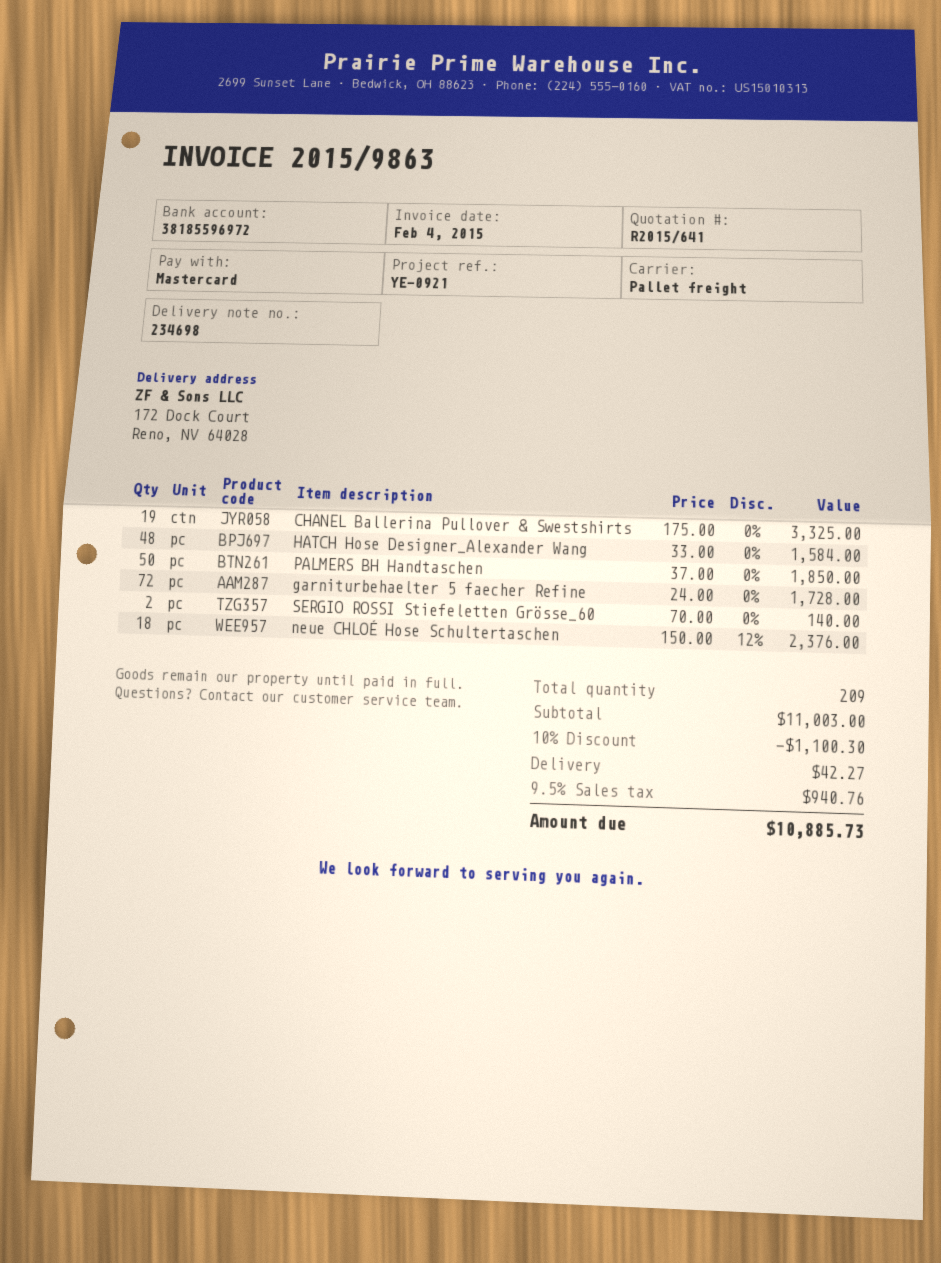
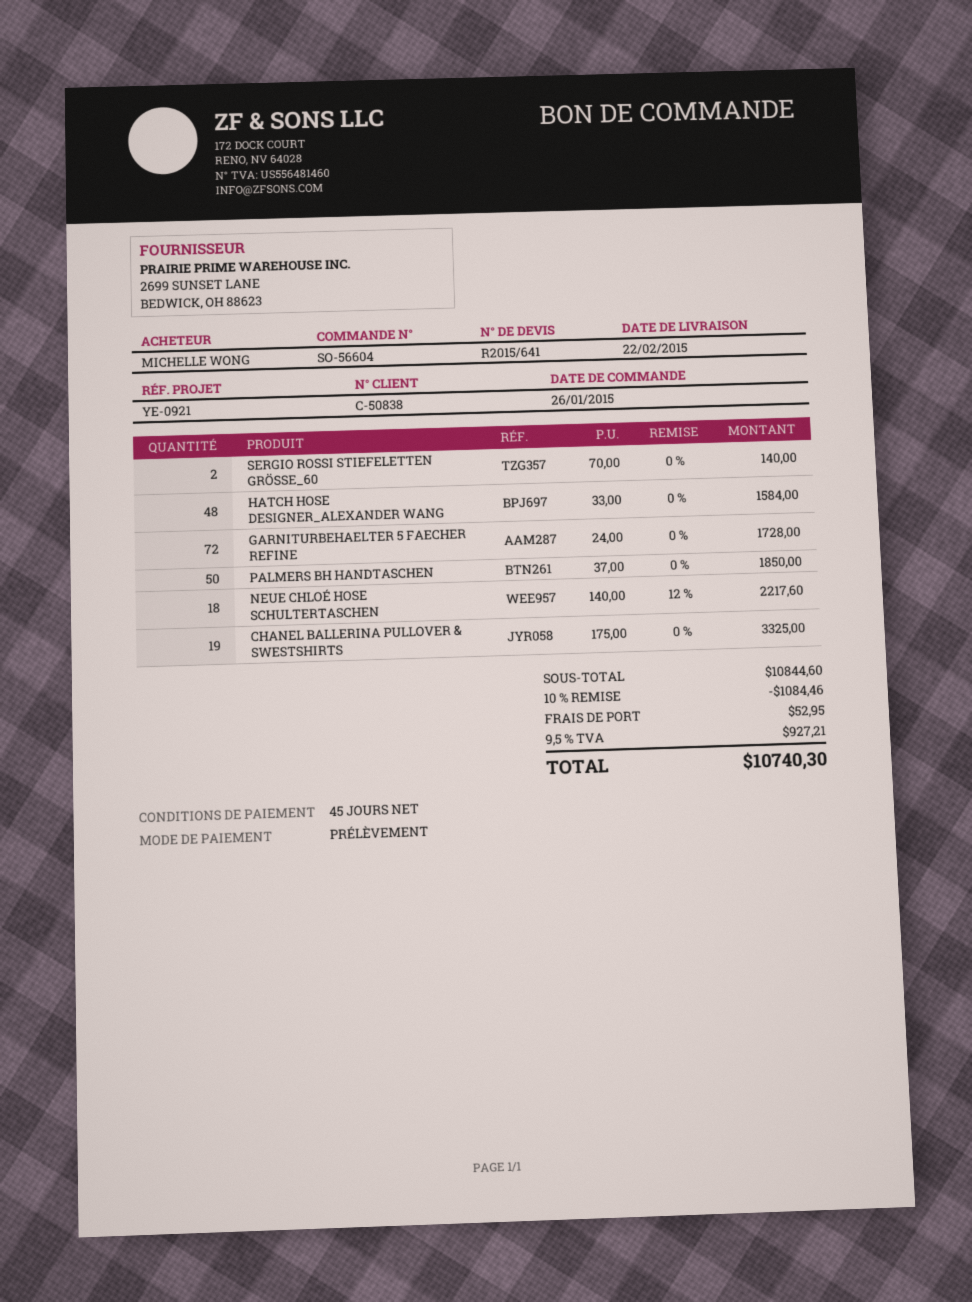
payment method: Mastercard -> direct debit
neue CHLOÉ Hose Schultertaschen: 18 x 150.00 - 12% = 2376.00 -> 18 x 140.00 - 12% = 2217.60
subtotal: 11003.00 -> 10844.60
discount: 10% = 1100.30 -> 10% = 1084.46
shipping: 42.27 -> 52.95
tax: 9.5% = 940.76 -> 9.5% = 927.21
total: 10885.73 -> 10740.30

